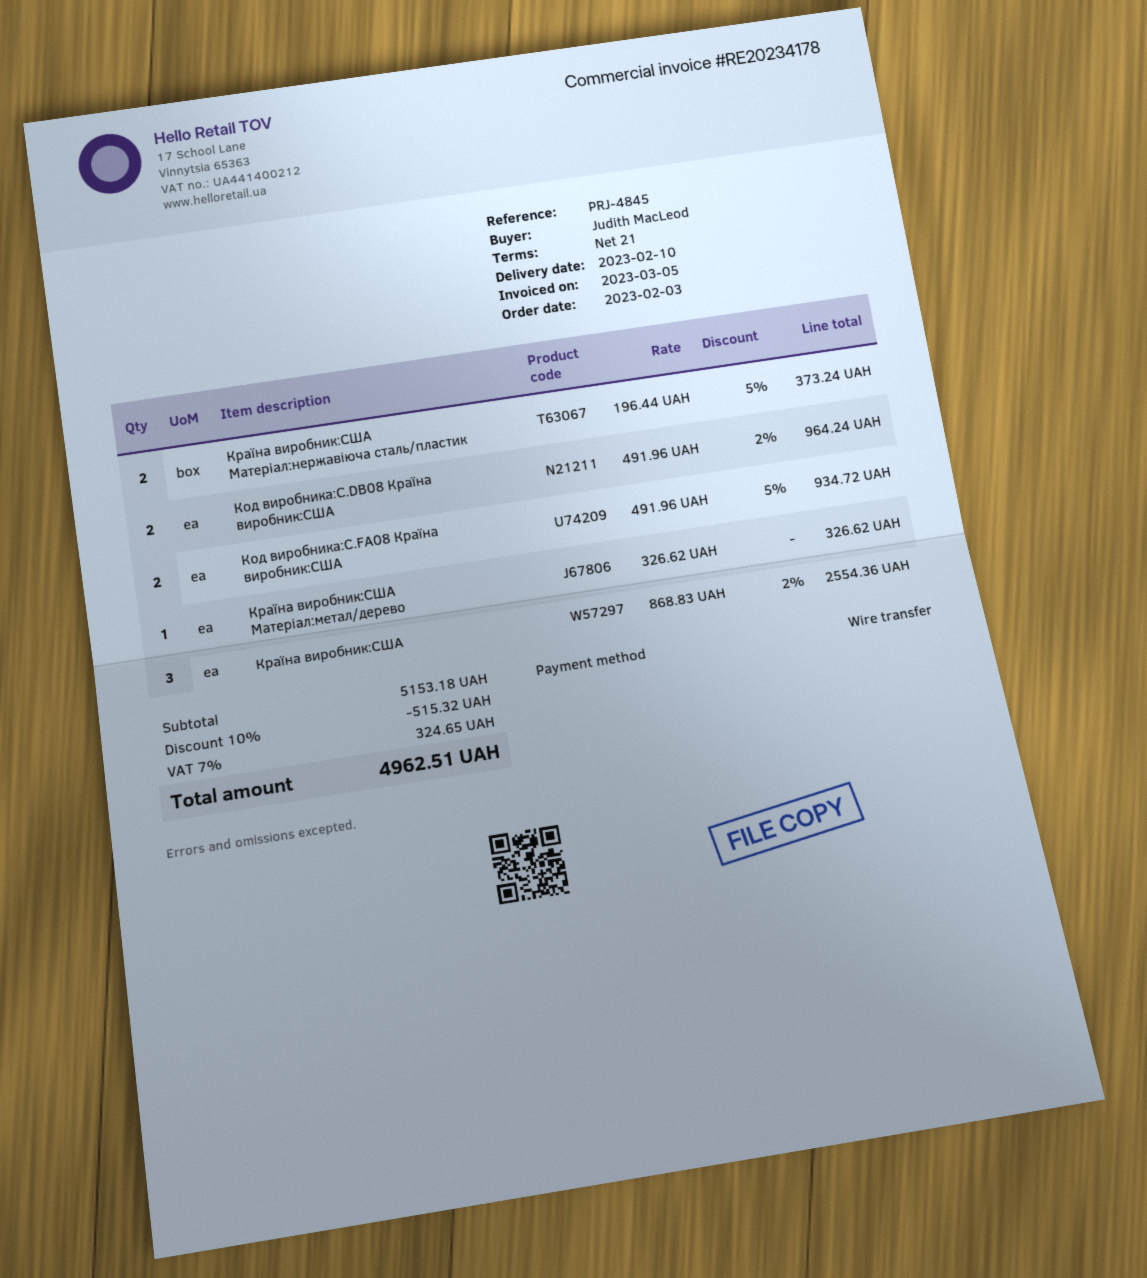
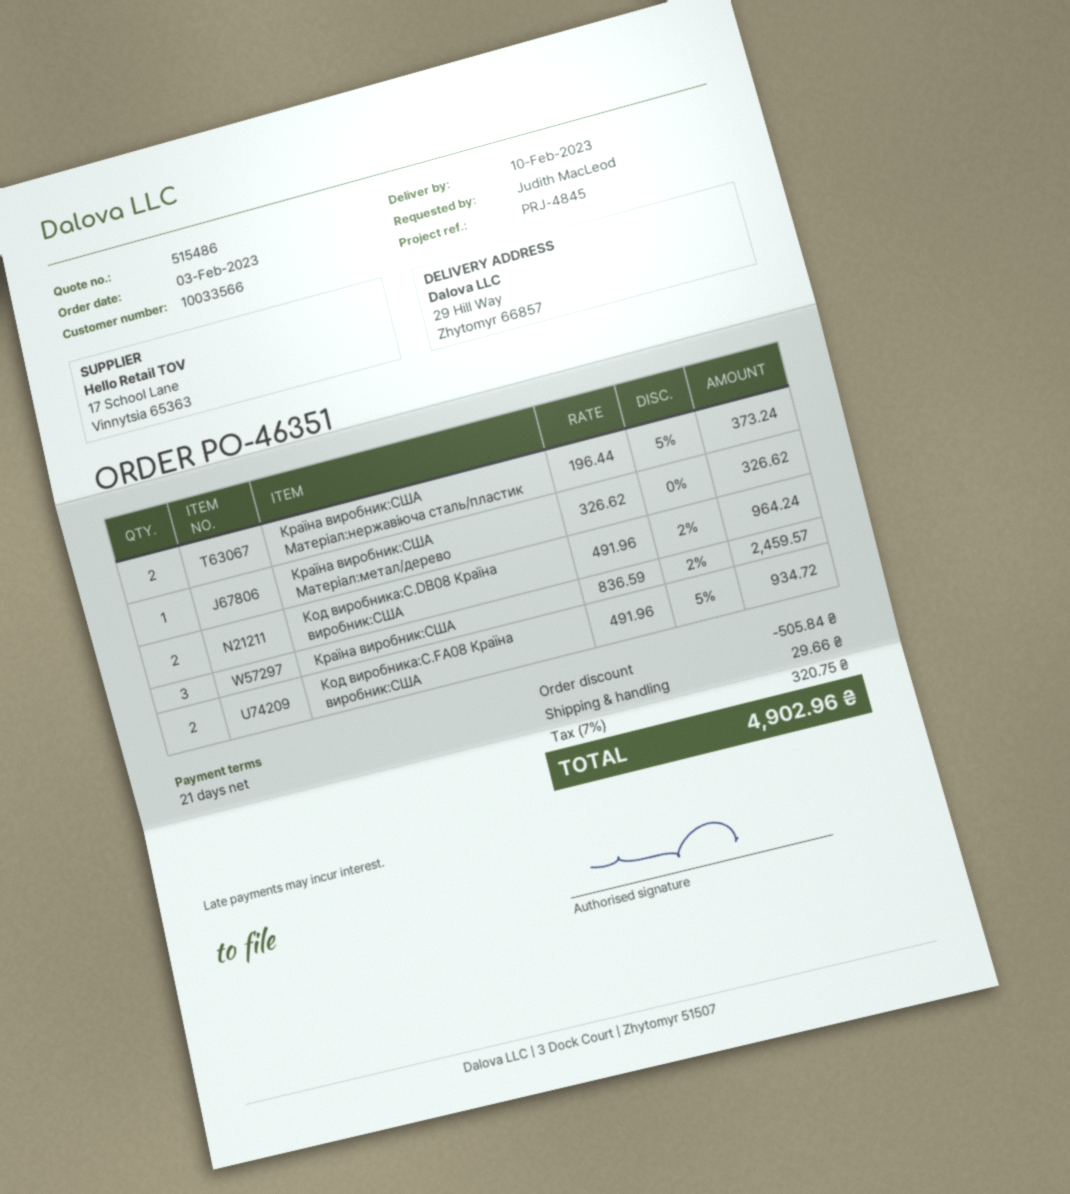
Країна виробник:США: 3 x 868.83 - 2% = 2554.36 -> 3 x 836.59 - 2% = 2459.57
discount: 515.32 -> 505.84
shipping: none -> 29.66
tax: 7% = 324.65 -> 7% = 320.75
total: 4962.51 -> 4902.96

